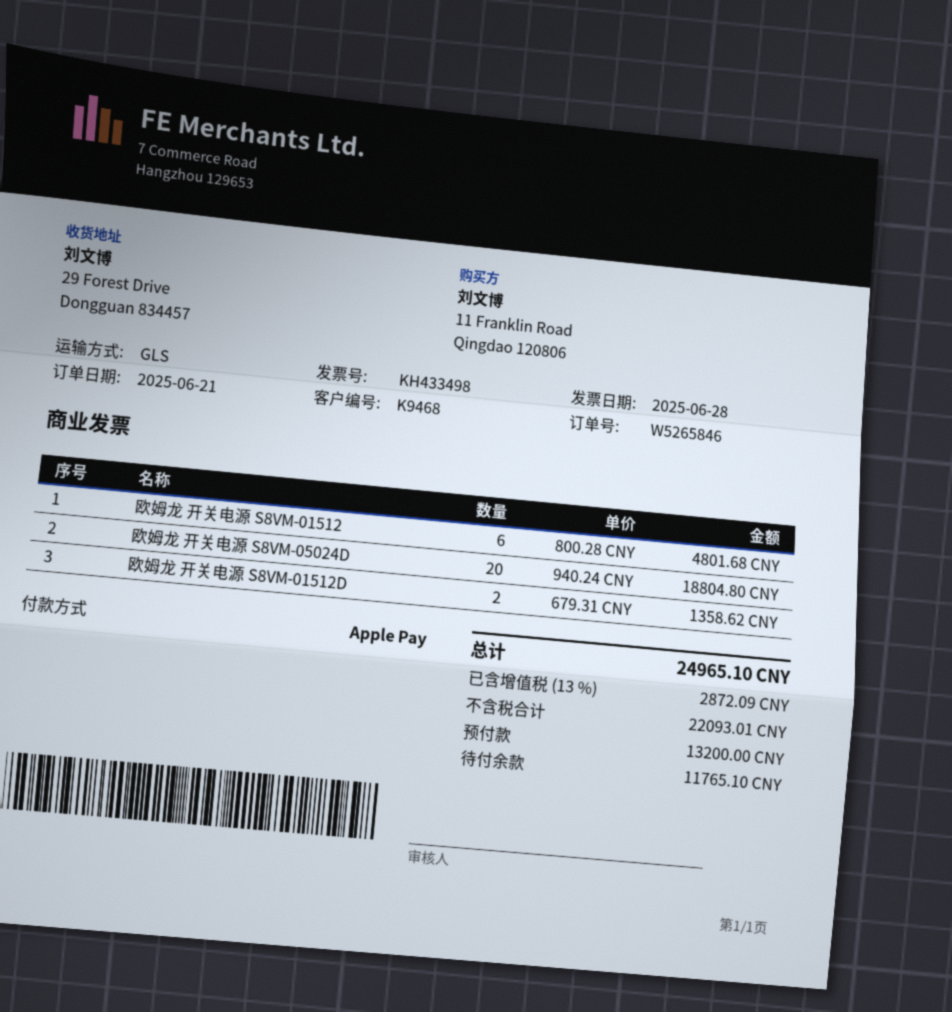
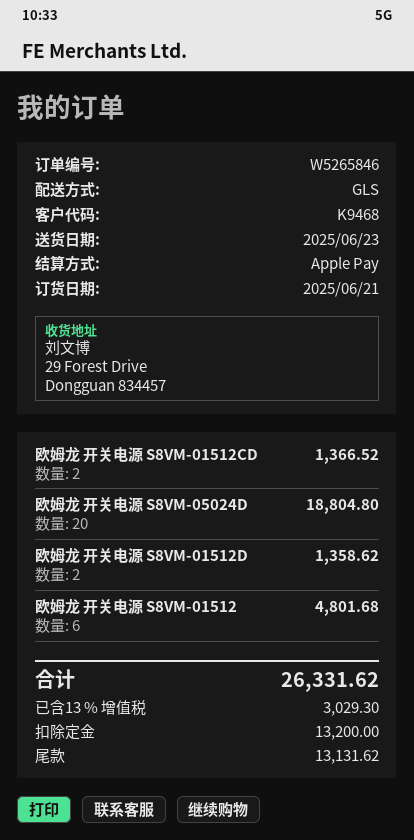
欧姆龙 开关电源 S8VM-01512CD: none -> 2 for 1366.52
tax: 13% = 2872.09 -> 13% = 3029.30
total: 24965.10 -> 26331.62
balance: 11765.10 -> 13131.62

